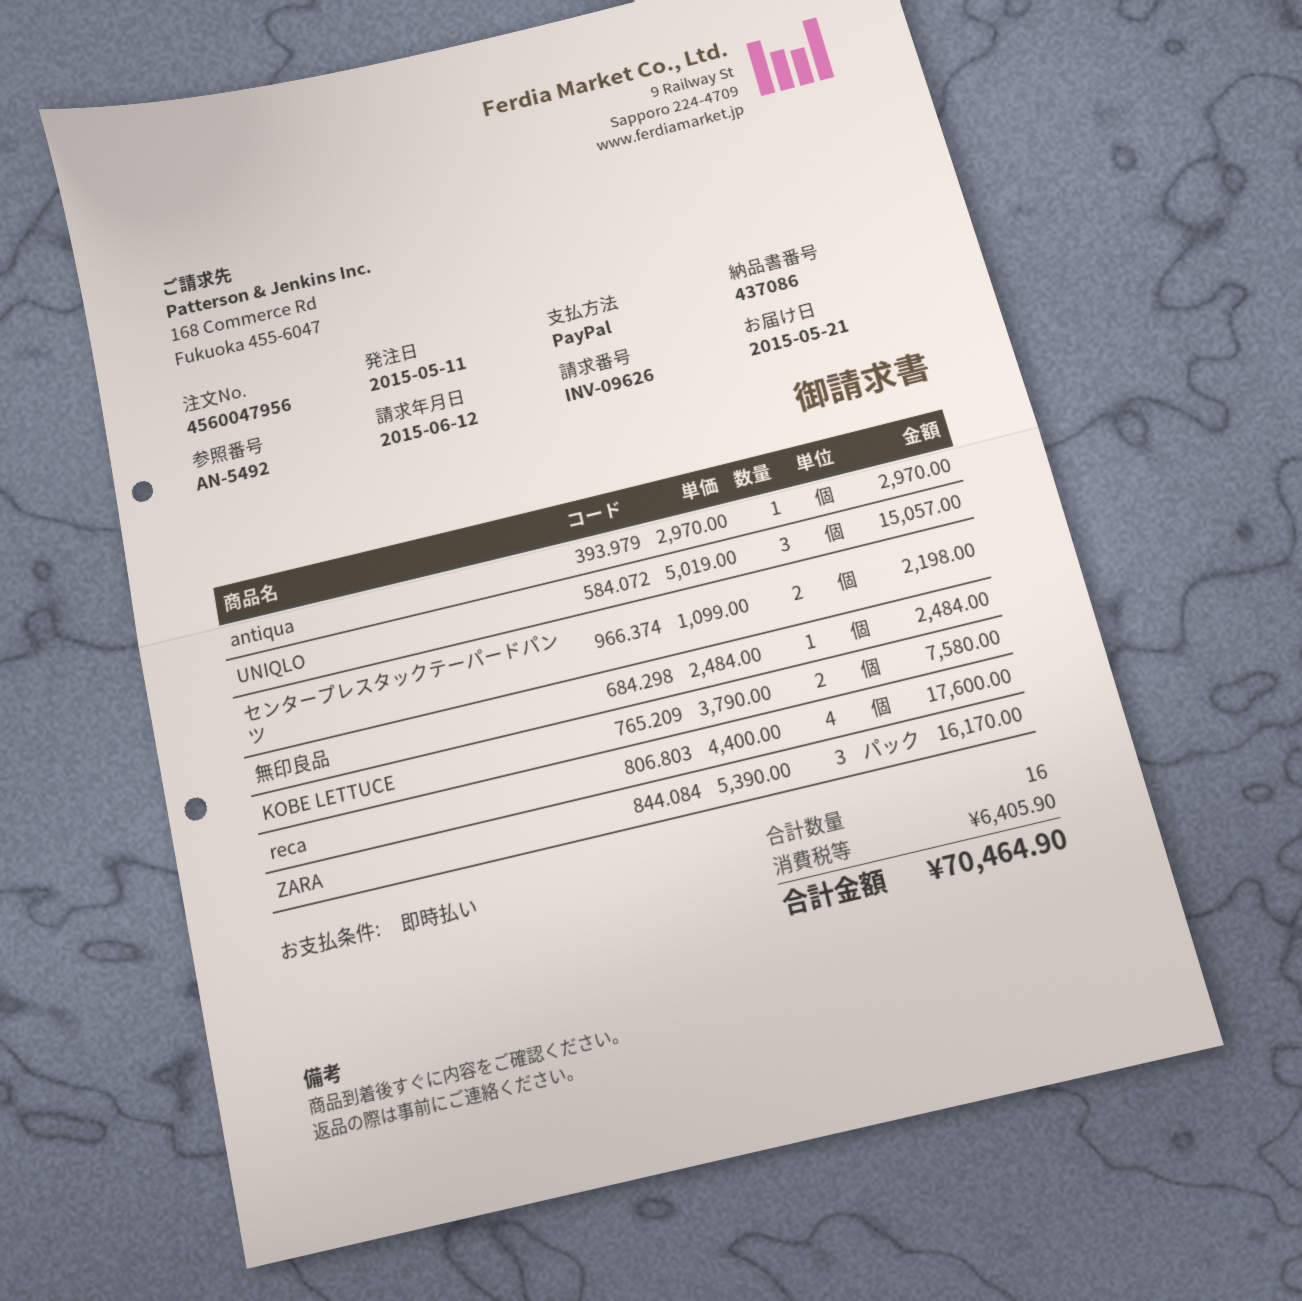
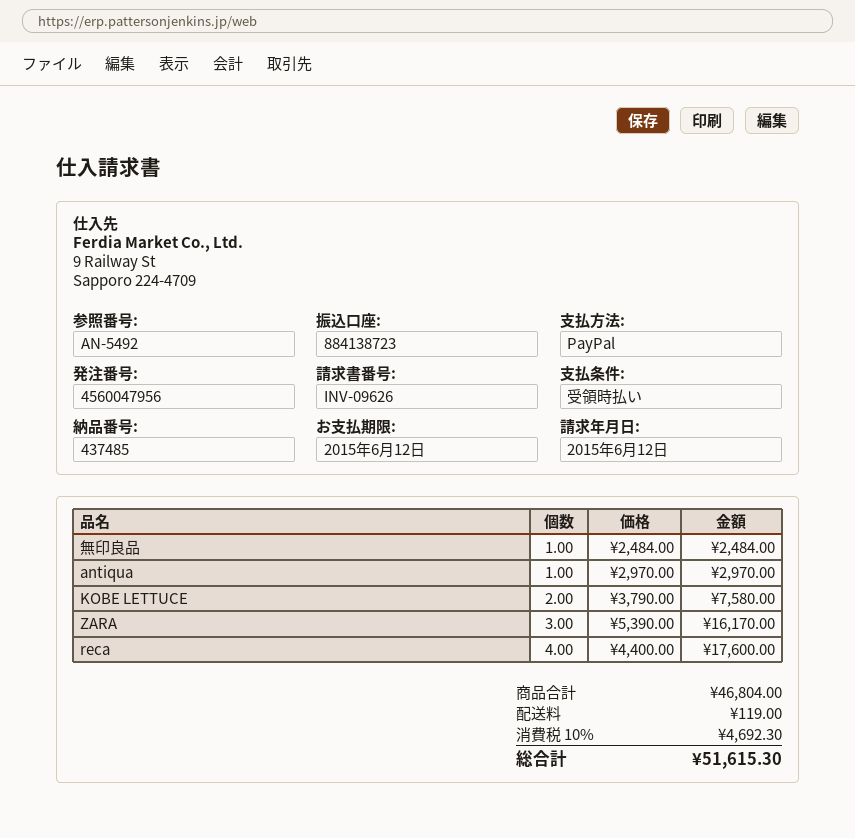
delivery note number: 437086 -> 437485
UNIQLO: 3 x 5019.00 = 15057.00 -> none
センタープレスタックテーパードパンツ: 2 x 1099.00 = 2198.00 -> none
shipping: none -> 119.00
tax: 6405.90 -> 4692.30
total: 70464.90 -> 51615.30

